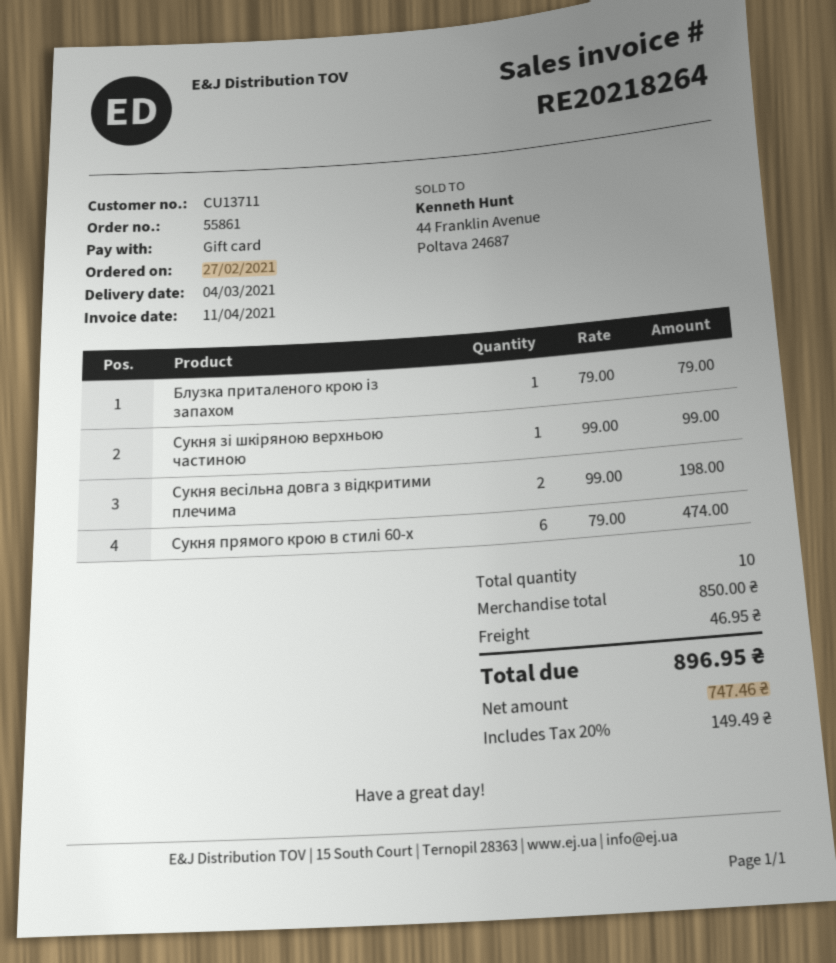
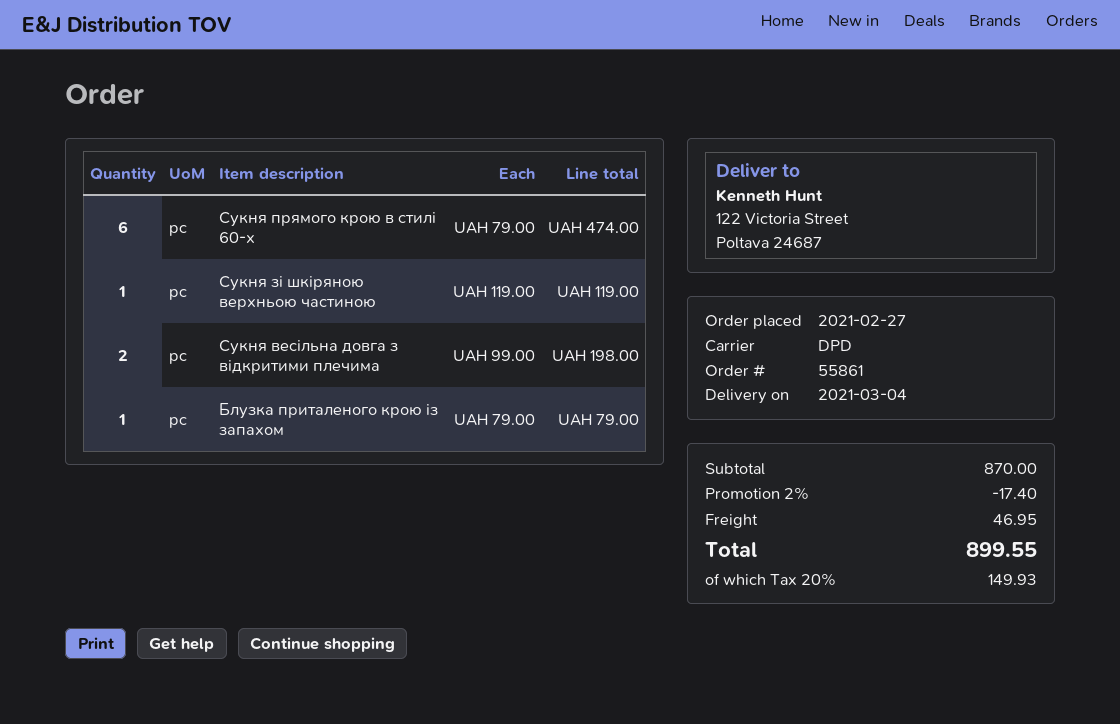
Сукня зі шкіряною верхньою частиною: 1 x 99.00 = 99.00 -> 1 x 119.00 = 119.00
subtotal: 850.00 -> 870.00
discount: none -> 2% = 17.40
tax: 20% = 149.49 -> 20% = 149.93
total: 896.95 -> 899.55

